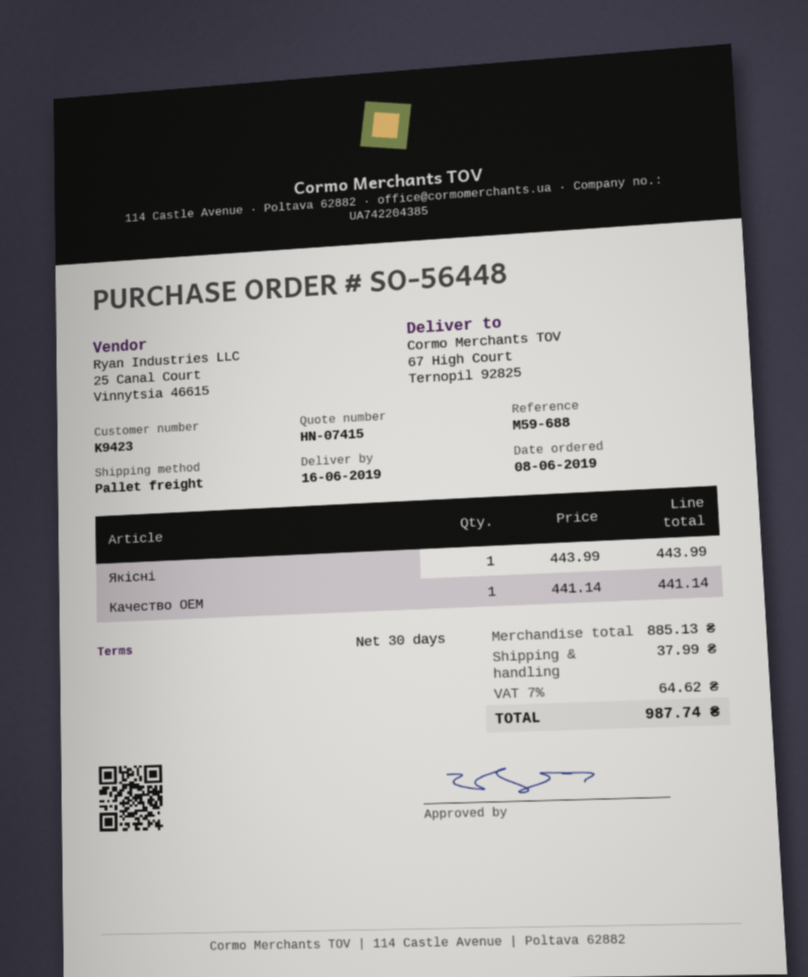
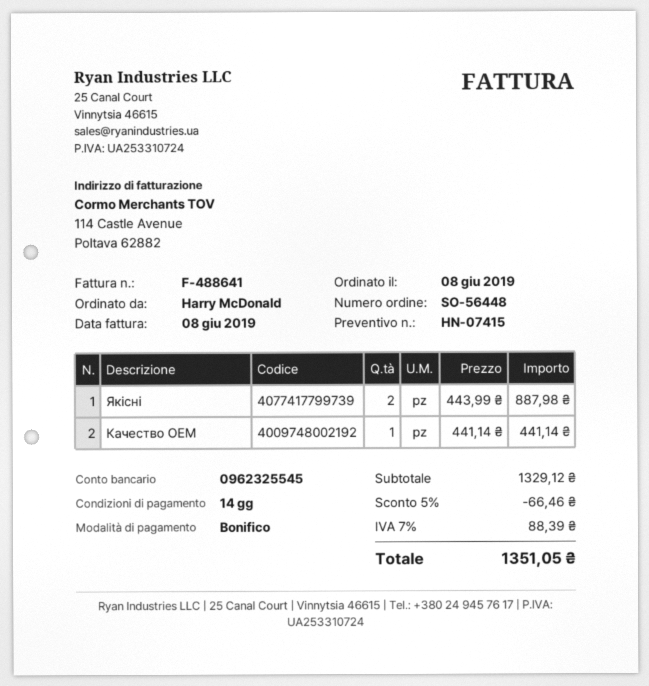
payment terms: 30 days -> 14 days
Якісні: 1 x 443.99 = 443.99 -> 2 x 443.99 = 887.98
subtotal: 885.13 -> 1329.12
discount: none -> 5% = 66.46
shipping: 37.99 -> none
tax: 7% = 64.62 -> 7% = 88.39
total: 987.74 -> 1351.05

